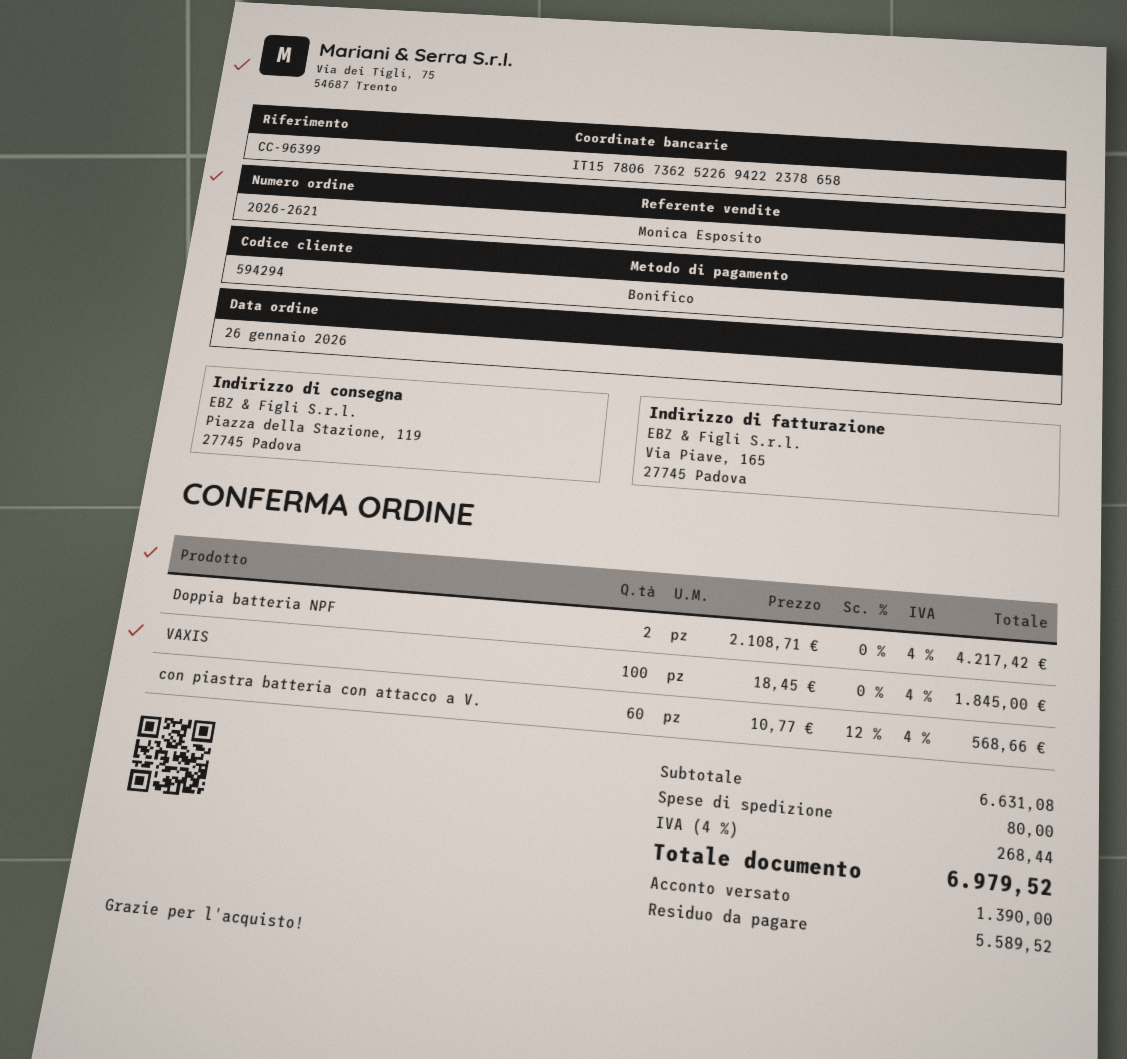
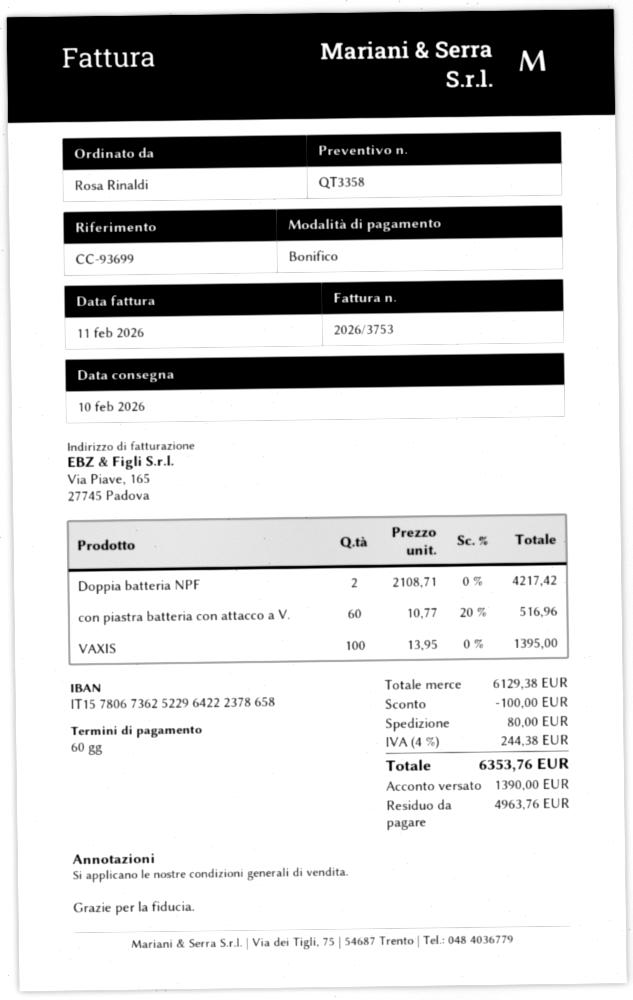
reference: CC-96399 -> CC-93699
bank account: IT1578067362522694222378658 -> IT1578067362522964222378658
VAXIS: 100 x 18.45 = 1845.00 -> 100 x 13.95 = 1395.00
con piastra batteria con attacco a V.: 60 x 10.77 - 12% = 568.66 -> 60 x 10.77 - 20% = 516.96
subtotal: 6631.08 -> 6129.38
discount: none -> 100.00
tax: 4% = 268.44 -> 4% = 244.38
total: 6979.52 -> 6353.76
balance: 5589.52 -> 4963.76

